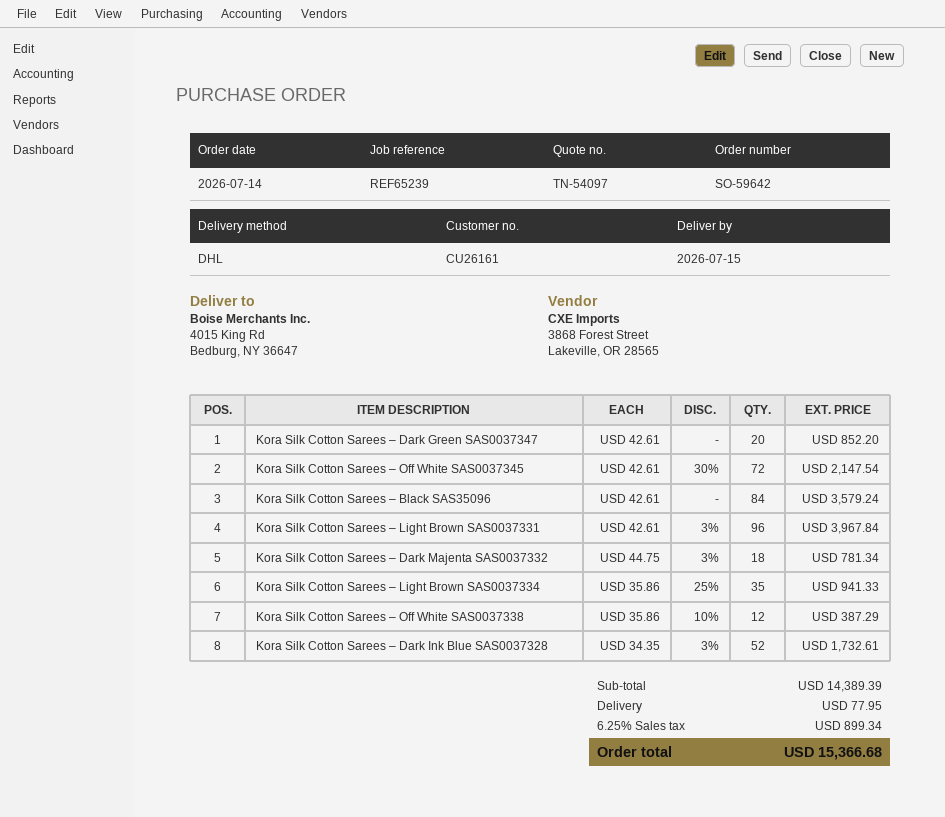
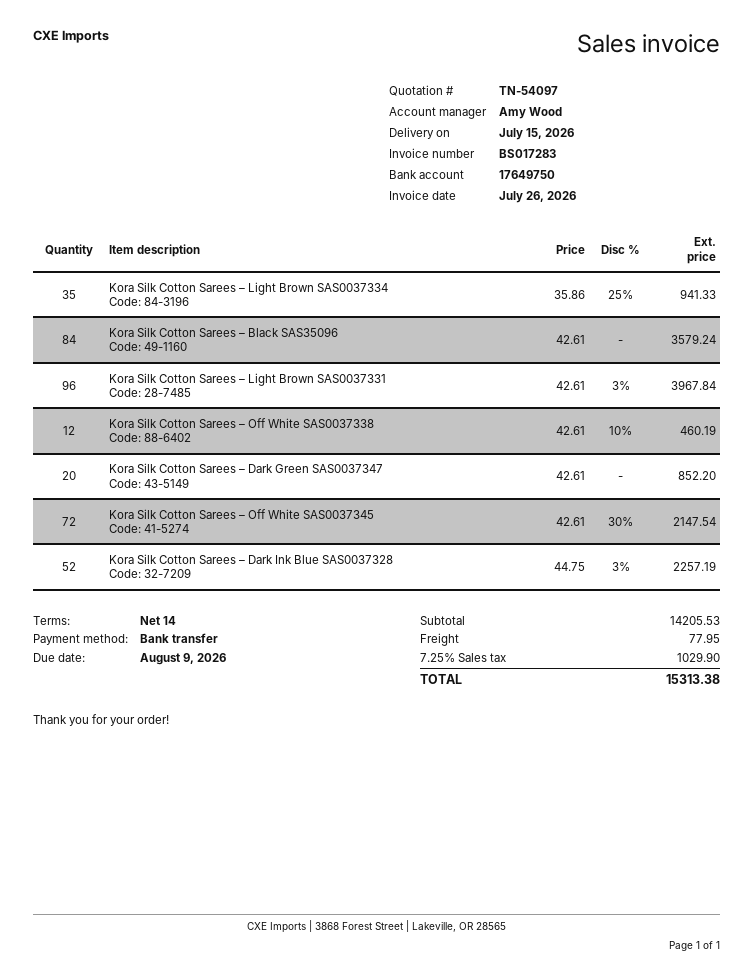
Kora Silk Cotton Sarees – Dark Majenta SAS0037332: 18 x 44.75 - 3% = 781.34 -> none
Kora Silk Cotton Sarees – Off White SAS0037338: 12 x 35.86 - 10% = 387.29 -> 12 x 42.61 - 10% = 460.19
Kora Silk Cotton Sarees – Dark Ink Blue SAS0037328: 52 x 34.35 - 3% = 1732.61 -> 52 x 44.75 - 3% = 2257.19
subtotal: 14389.39 -> 14205.53
tax: 6.25% = 899.34 -> 7.25% = 1029.90
total: 15366.68 -> 15313.38

